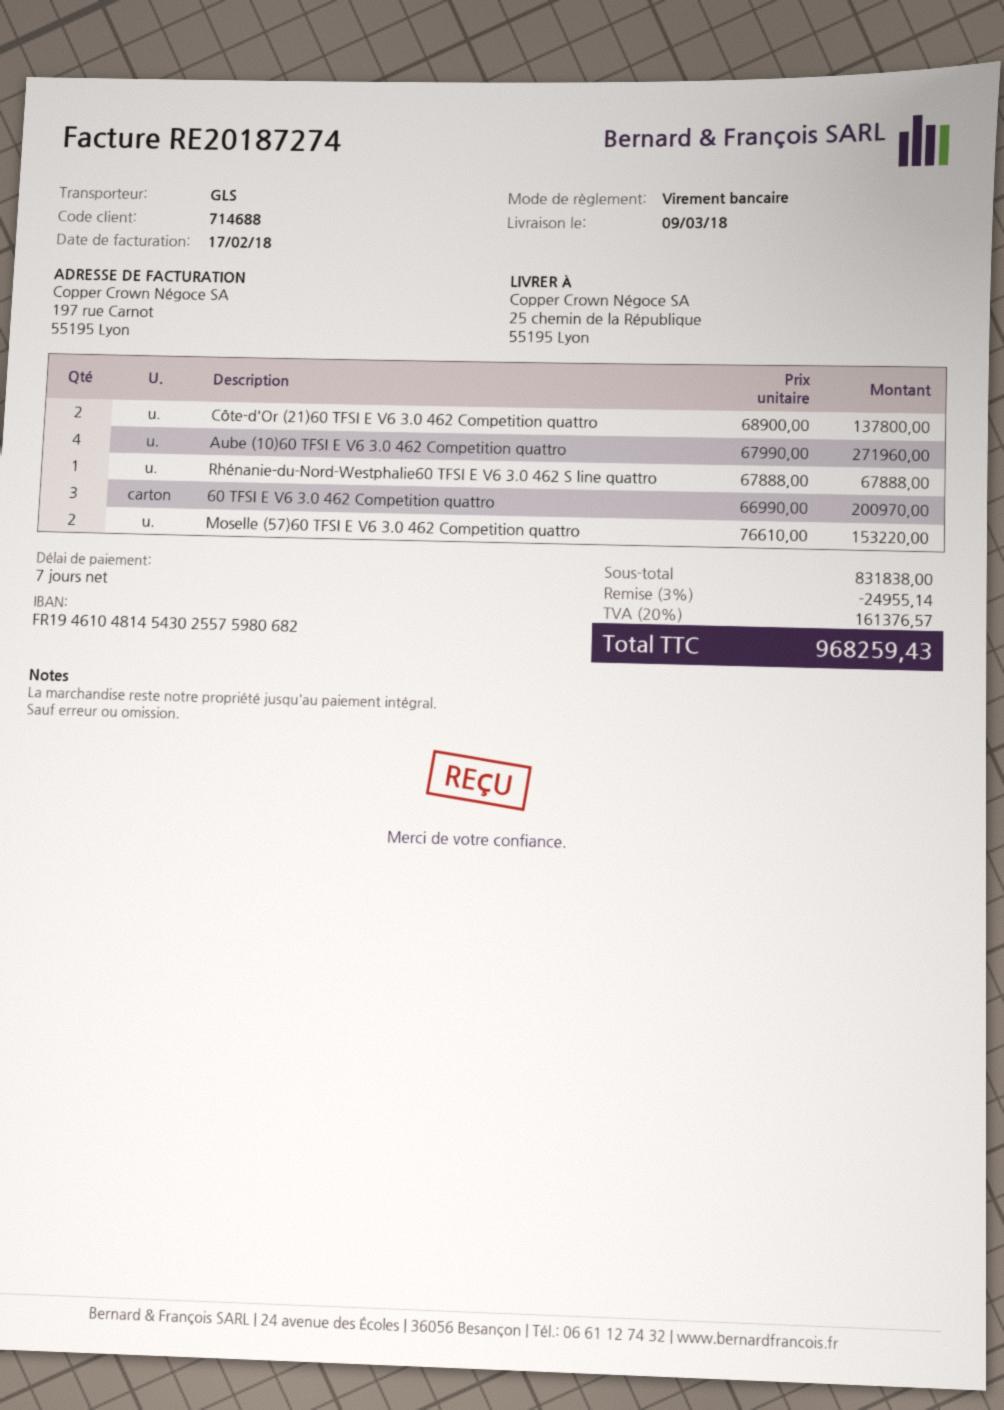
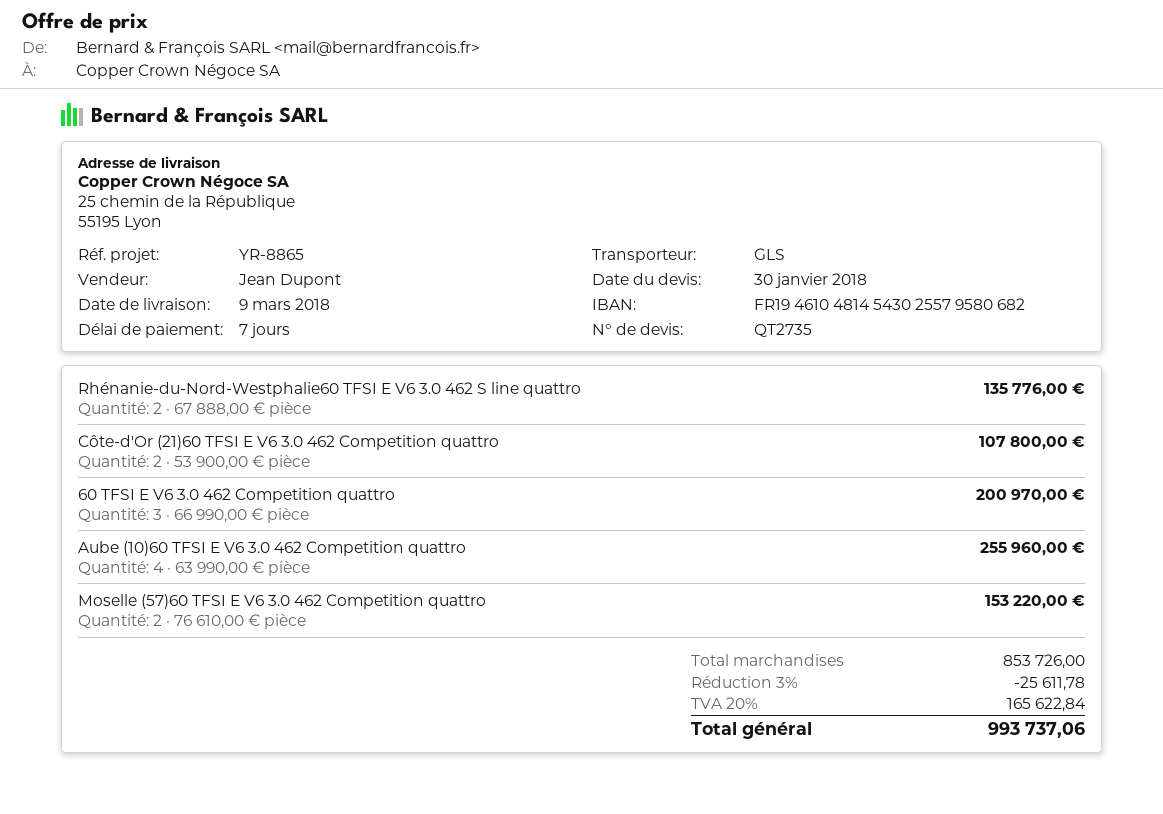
bank account: FR1946104814543025575980682 -> FR1946104814543025579580682
Côte-d'Or (21)60 TFSI E V6 3.0 462 Competition quattro: 2 x 68900.00 = 137800.00 -> 2 x 53900.00 = 107800.00
Aube (10)60 TFSI E V6 3.0 462 Competition quattro: 4 x 67990.00 = 271960.00 -> 4 x 63990.00 = 255960.00
Rhénanie-du-Nord-Westphalie60 TFSI E V6 3.0 462 S line quattro: 1 x 67888.00 = 67888.00 -> 2 x 67888.00 = 135776.00
subtotal: 831838.00 -> 853726.00
discount: 3% = 24955.14 -> 3% = 25611.78
tax: 20% = 161376.57 -> 20% = 165622.84
total: 968259.43 -> 993737.06

